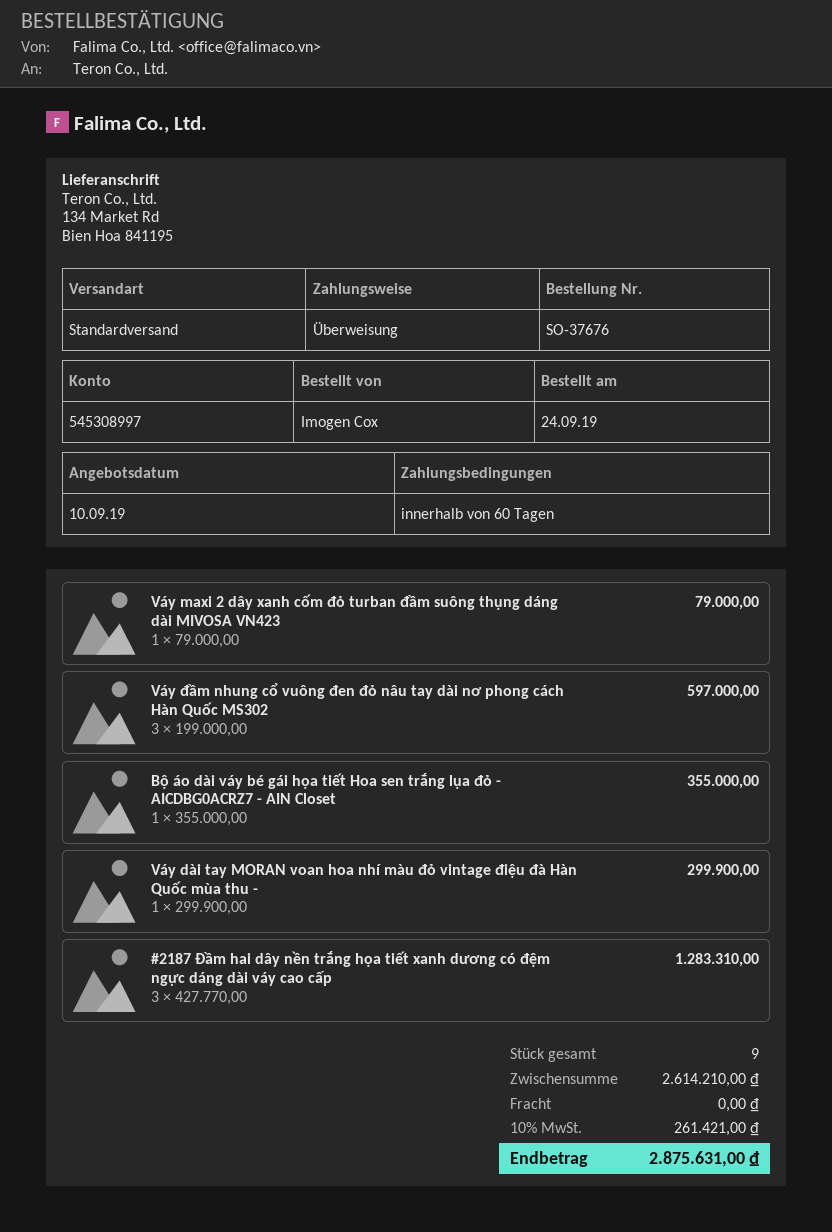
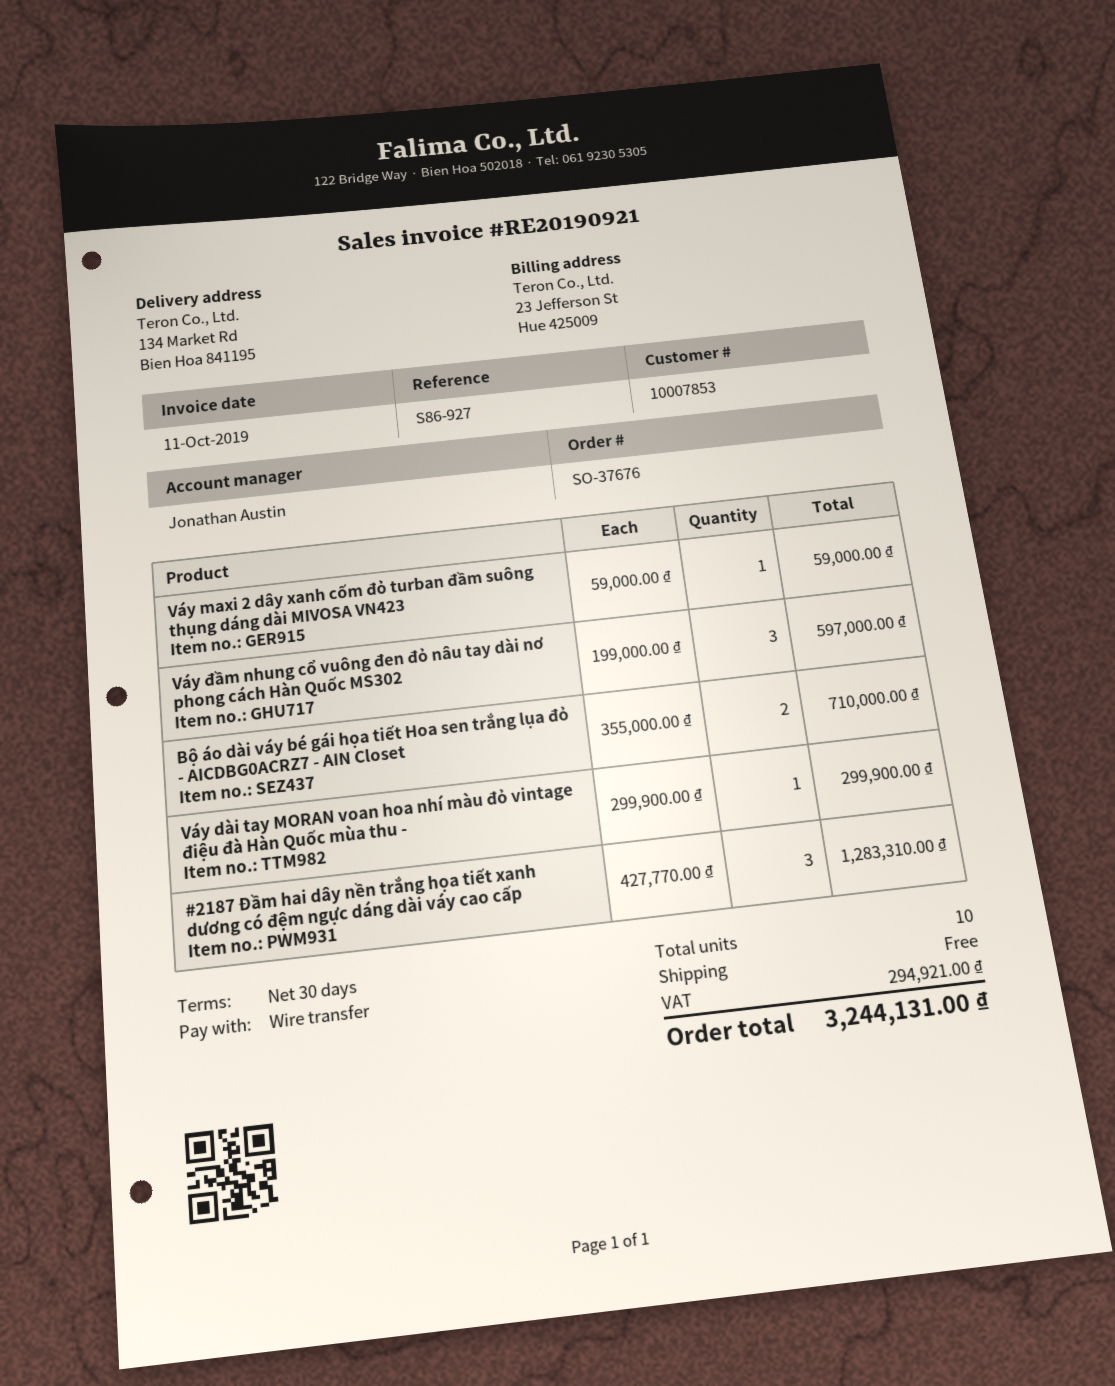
payment terms: 60 days -> 30 days
Váy maxi 2 dây xanh cốm đỏ turban đầm suông thụng dáng dài MIVOSA VN423: 1 x 79000.00 = 79000.00 -> 1 x 59000.00 = 59000.00
Bộ áo dài váy bé gái họa tiết Hoa sen trắng lụa đỏ - AICDBG0ACRZ7 - AIN Closet: 1 x 355000.00 = 355000.00 -> 2 x 355000.00 = 710000.00
total quantity: 9 -> 10
tax: 261421.00 -> 294921.00
total: 2875631.00 -> 3244131.00

